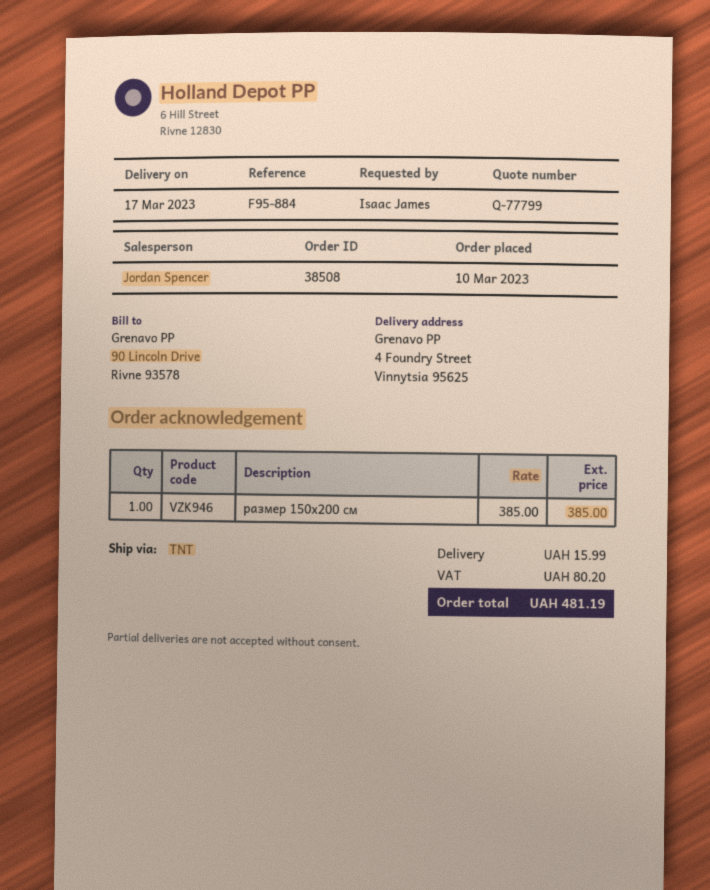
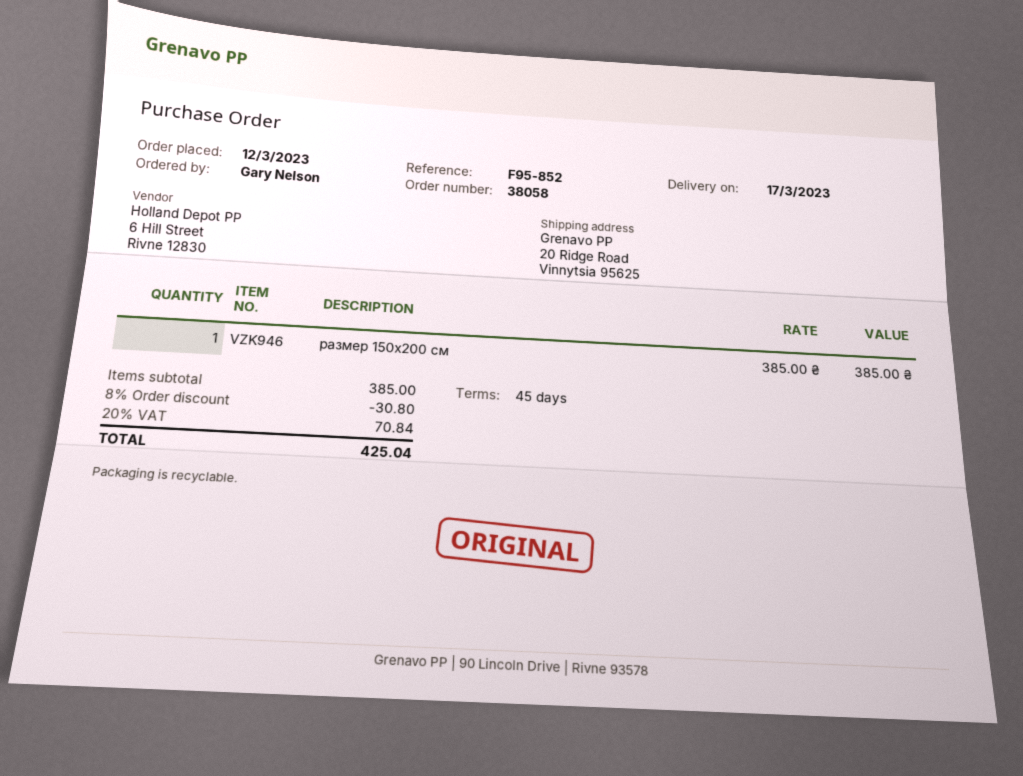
order number: 38508 -> 38058
order date: 2023-03-10 -> 2023-03-12
reference: F95-884 -> F95-852
ordered by: Isaac James -> Gary Nelson
ship to: 4 Foundry Street, Vinnytsia 95625 -> 20 Ridge Road, Vinnytsia 95625
discount: none -> 8% = 30.80
shipping: 15.99 -> none
tax: 80.20 -> 70.84
total: 481.19 -> 425.04

